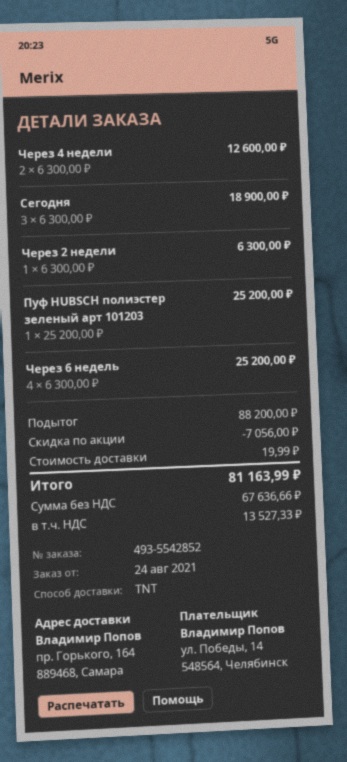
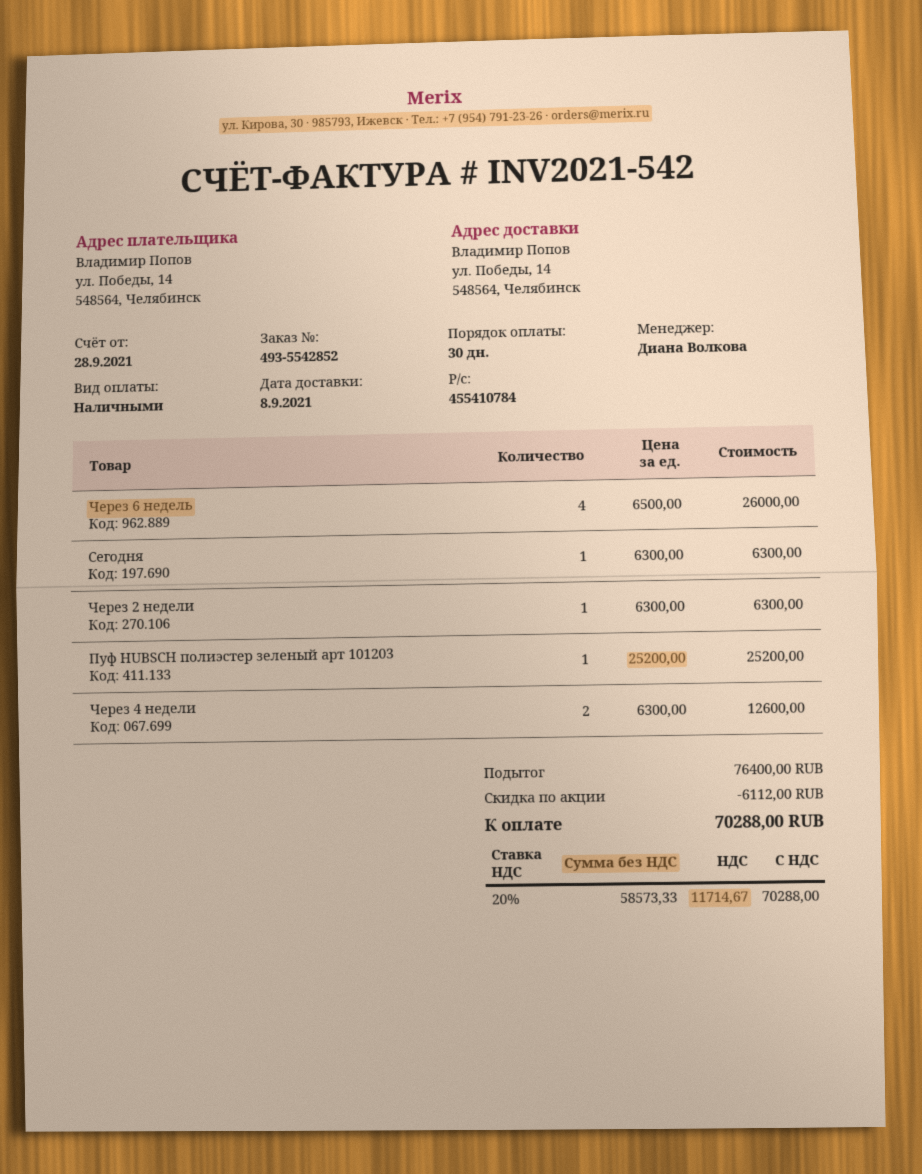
ship to: пр. Горького, 164, 889468, Самара -> ул. Победы, 14, 548564, Челябинск
Сегодня: 3 x 6300.00 = 18900.00 -> 1 x 6300.00 = 6300.00
Через 6 недель: 4 x 6300.00 = 25200.00 -> 4 x 6500.00 = 26000.00
subtotal: 88200.00 -> 76400.00
discount: 7056.00 -> 6112.00
shipping: 19.99 -> none
net: 67636.66 -> 58573.33
tax: 13527.33 -> 11714.67
total: 81163.99 -> 70288.00

